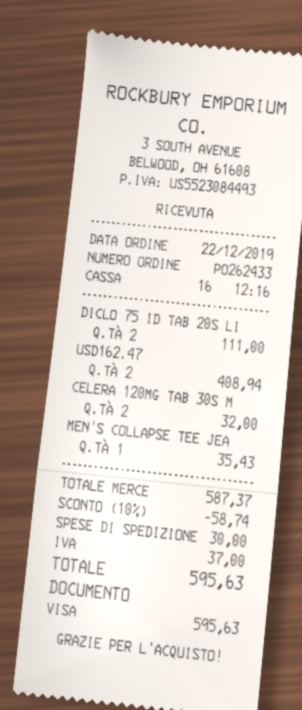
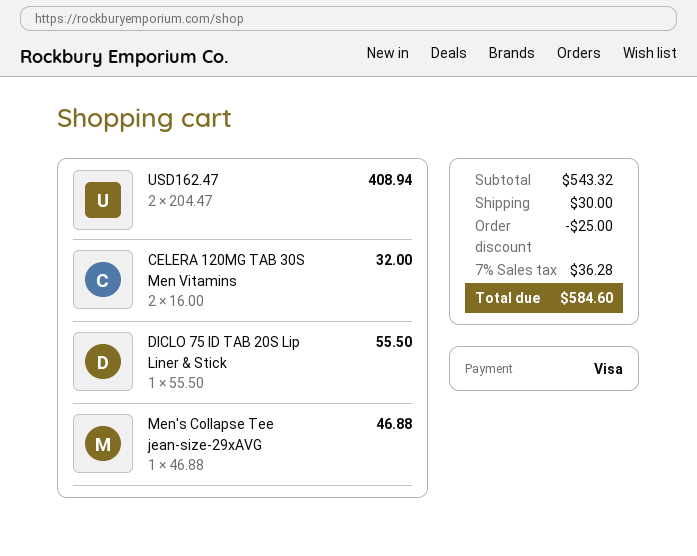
DICLO 75 ID TAB 20S LI: 2 for 111.00 -> 1 for 55.50
MEN'S COLLAPSE TEE JEA: 1 for 35.43 -> 1 for 46.88
subtotal: 587.37 -> 543.32
discount: 58.74 -> 25.00
tax: 37.00 -> 36.28
total: 595.63 -> 584.60

